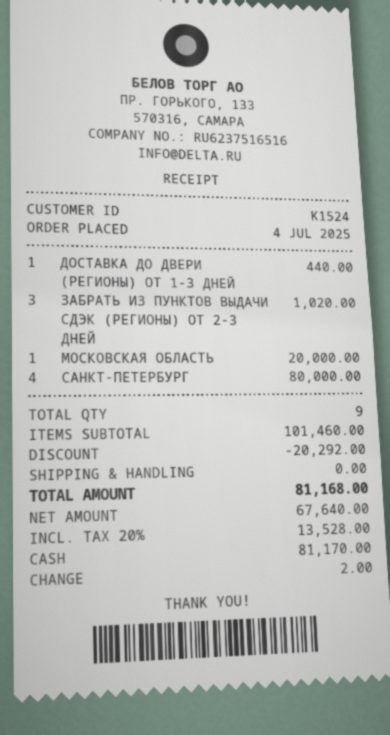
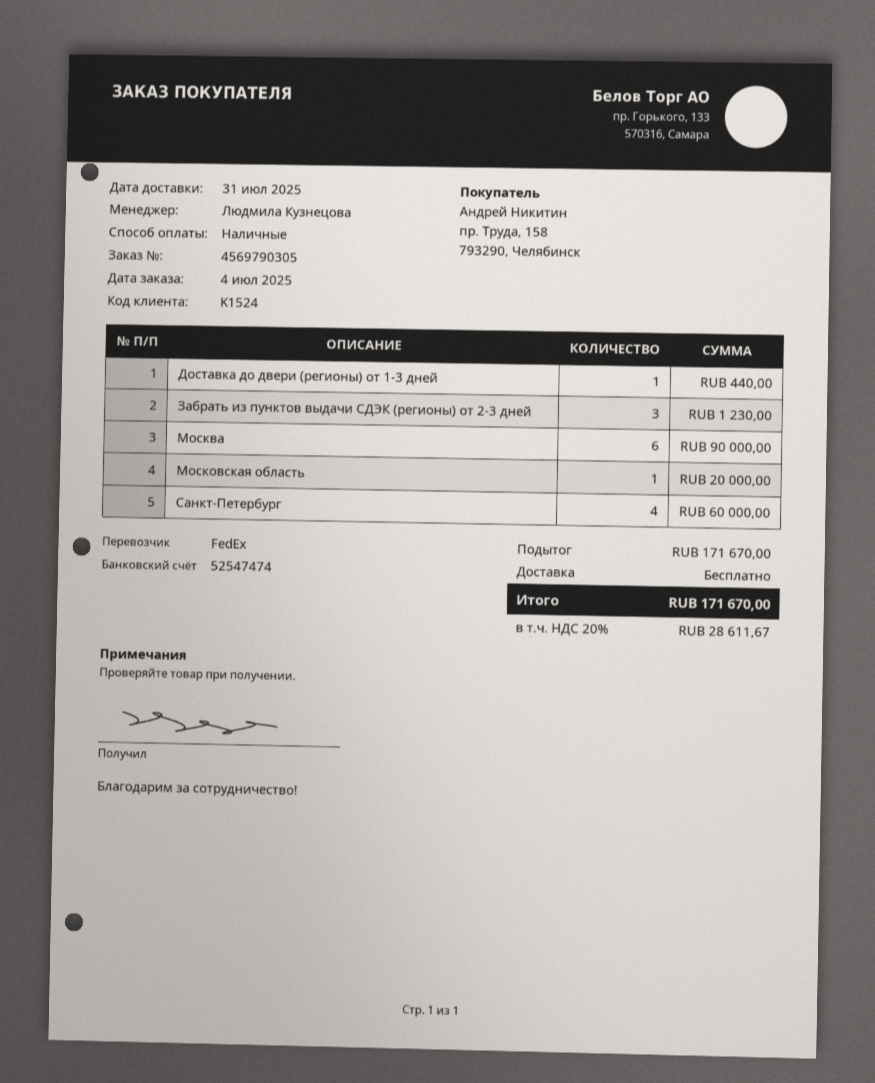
ЗАБРАТЬ ИЗ ПУНКТОВ ВЫДАЧИ СДЭК (РЕГИОНЫ) ОТ 2-3 ДНЕЙ: 3 for 1020.00 -> 3 for 1230.00
САНКТ-ПЕТЕРБУРГ: 4 for 80000.00 -> 4 for 60000.00
Москва: none -> 6 for 90000.00
subtotal: 101460.00 -> 171670.00
discount: 20292.00 -> none
tax: 20% = 13528.00 -> 20% = 28611.67
total: 81168.00 -> 171670.00

